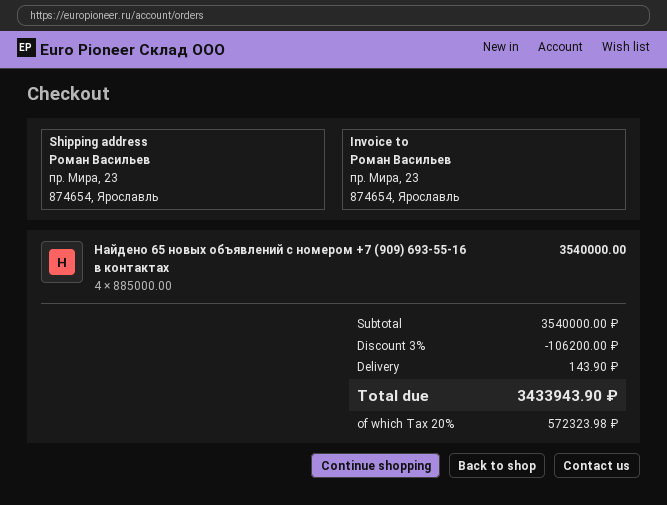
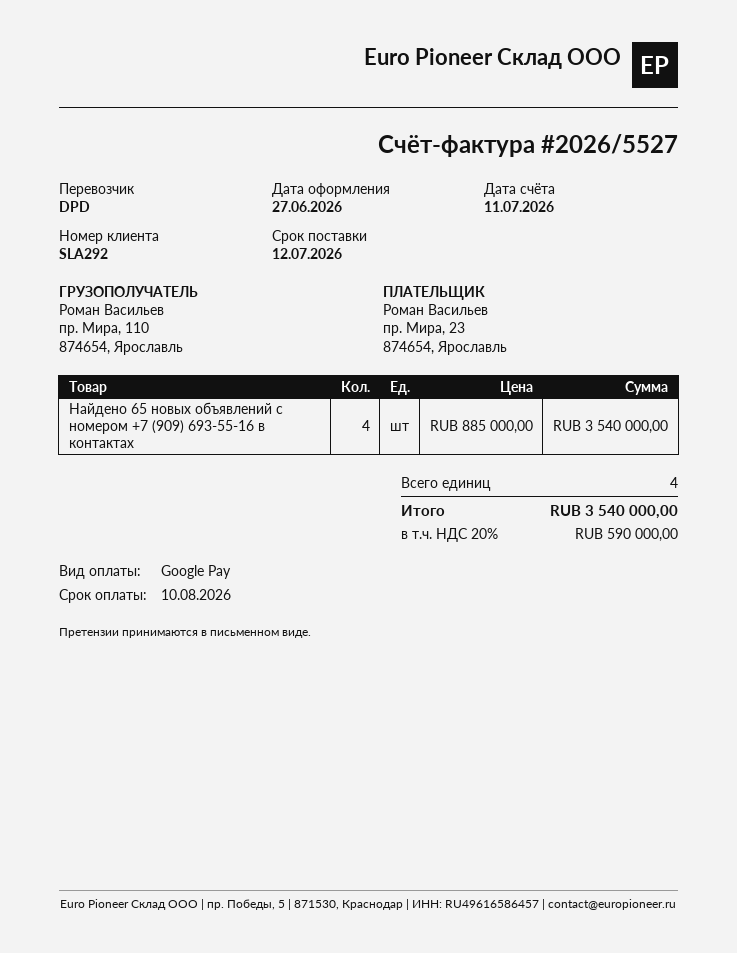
ship to: пр. Мира, 23, 874654, Ярославль -> пр. Мира, 110, 874654, Ярославль
discount: 3% = 106200.00 -> none
shipping: 143.90 -> none
tax: 20% = 572323.98 -> 20% = 590000.00
total: 3433943.90 -> 3540000.00

